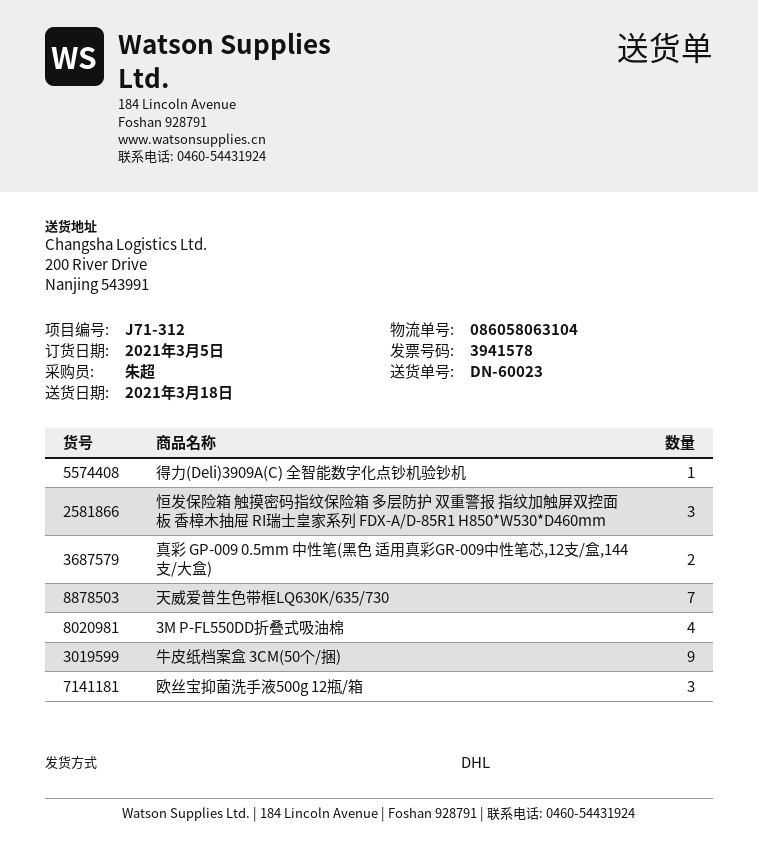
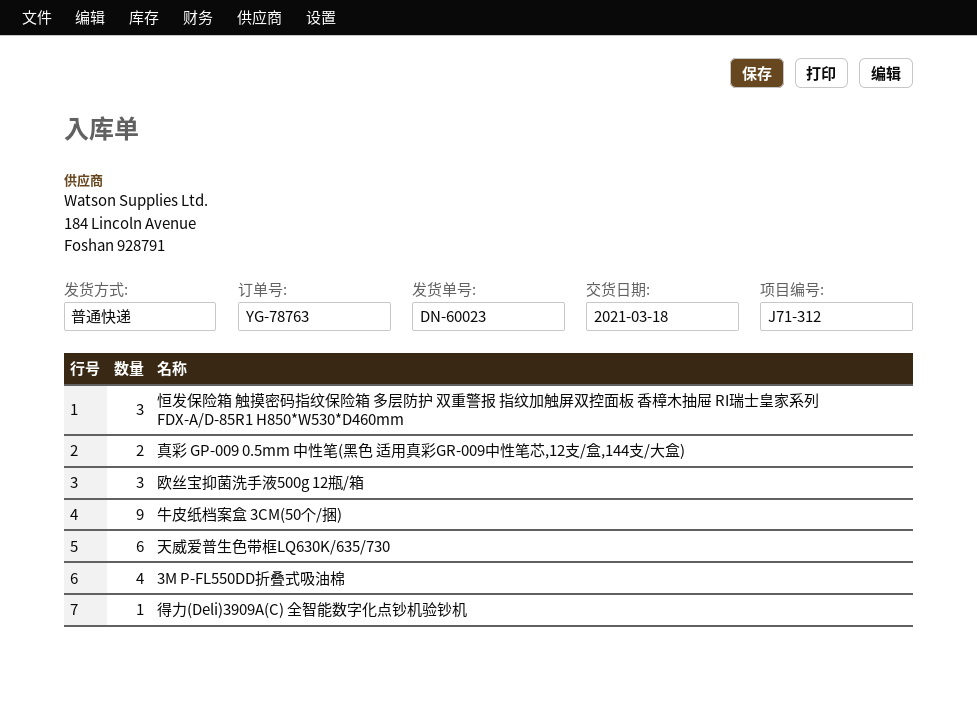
shipping method: DHL -> standard
天威爱普生色带框LQ630K/635/730: 7 -> 6

